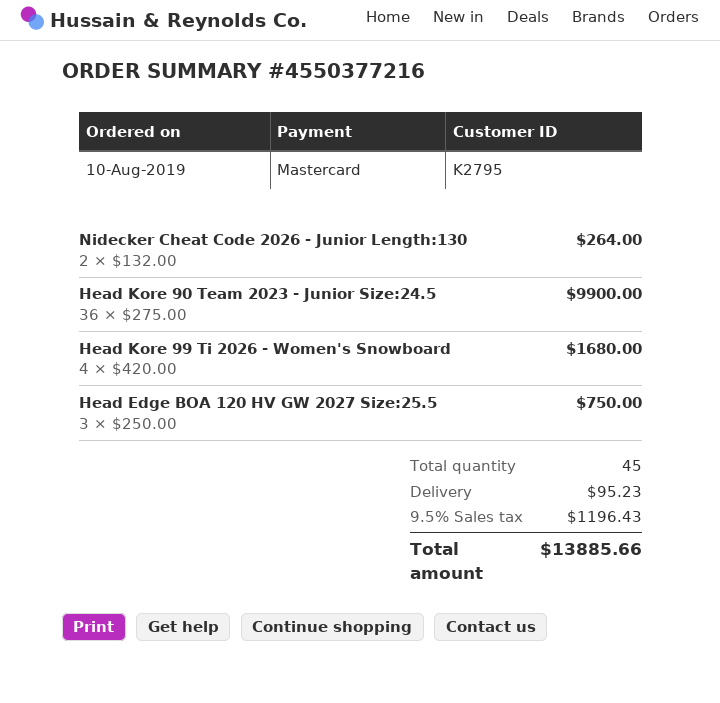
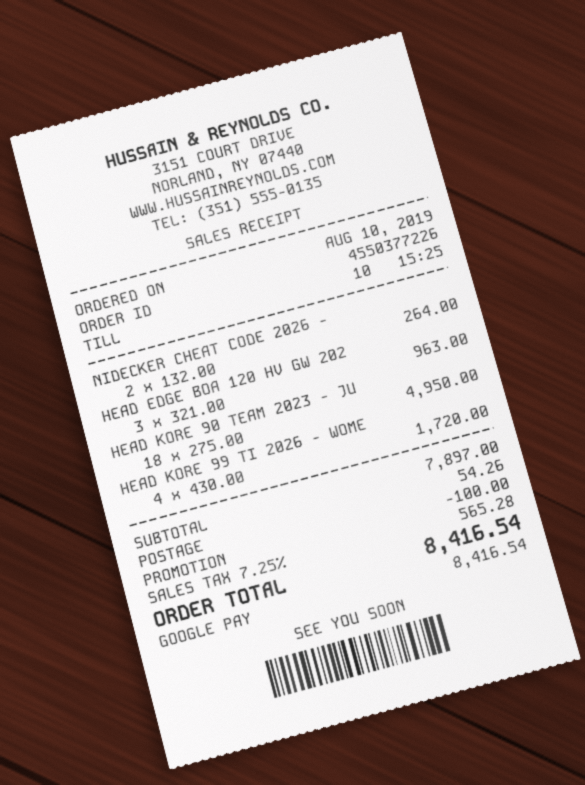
order number: 4550377216 -> 4550377226
payment method: Mastercard -> Google Pay
Head Kore 90 Team 2023 - Junior Size:24.5: 36 x 275.00 = 9900.00 -> 18 x 275.00 = 4950.00
Head Kore 99 Ti 2026 - Women's Snowboard: 4 x 420.00 = 1680.00 -> 4 x 430.00 = 1720.00
Head Edge BOA 120 HV GW 2027 Size:25.5: 3 x 250.00 = 750.00 -> 3 x 321.00 = 963.00
discount: none -> 100.00
shipping: 95.23 -> 54.26
tax: 9.5% = 1196.43 -> 7.25% = 565.28
total: 13885.66 -> 8416.54

